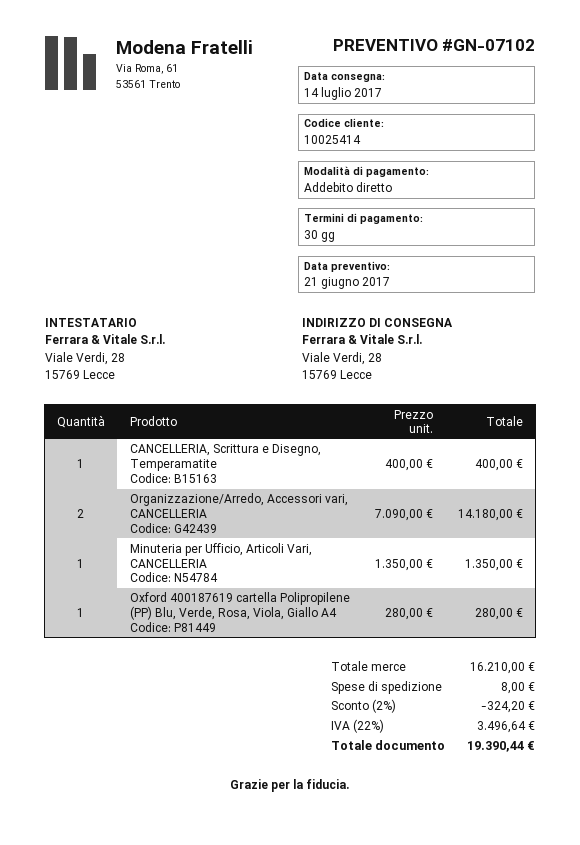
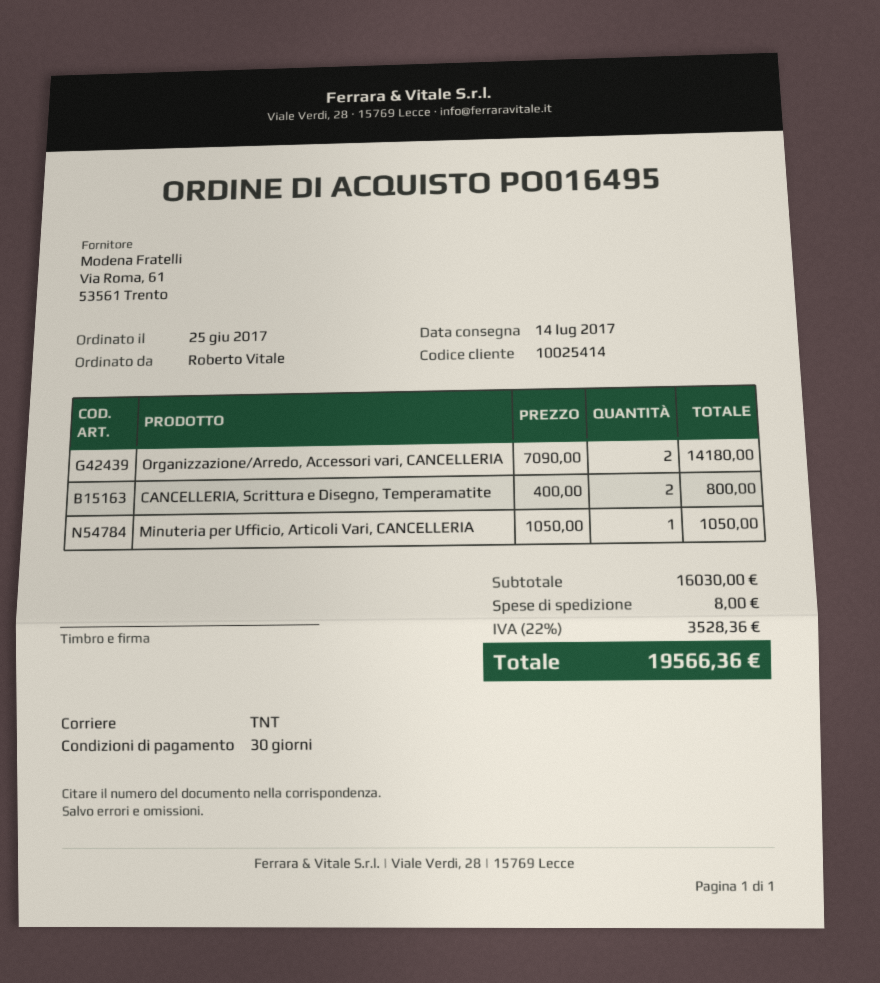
CANCELLERIA, Scrittura e Disegno, Temperamatite: 1 x 400.00 = 400.00 -> 2 x 400.00 = 800.00
Minuteria per Ufficio, Articoli Vari, CANCELLERIA: 1 x 1350.00 = 1350.00 -> 1 x 1050.00 = 1050.00
Oxford 400187619 cartella Polipropilene (PP) Blu, Verde, Rosa, Viola, Giallo A4: 1 x 280.00 = 280.00 -> none
subtotal: 16210.00 -> 16030.00
discount: 2% = 324.20 -> none
tax: 22% = 3496.64 -> 22% = 3528.36
total: 19390.44 -> 19566.36

